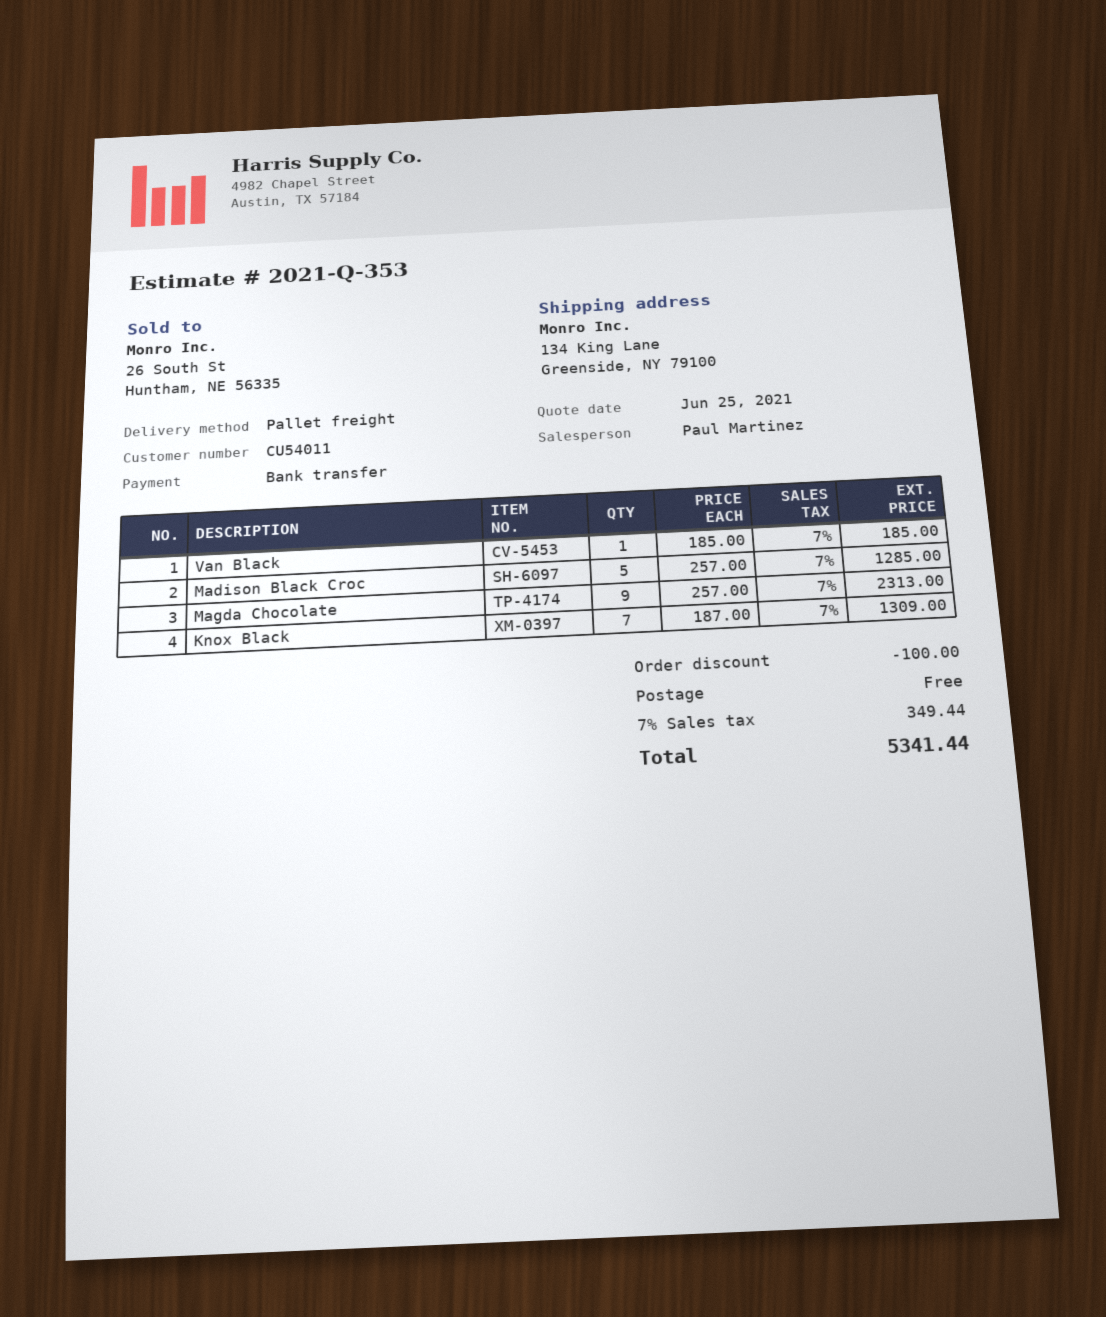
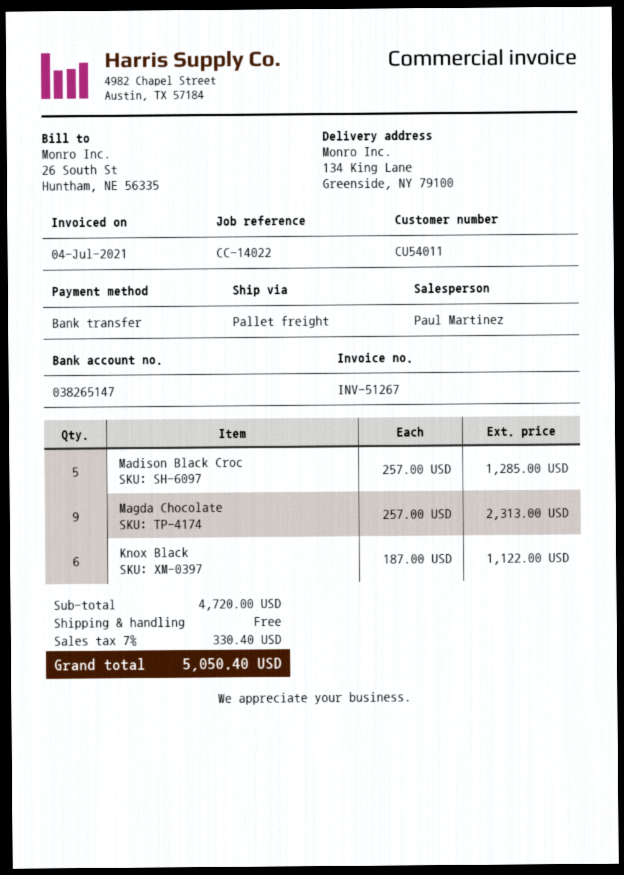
Van Black: 1 x 185.00 = 185.00 -> none
Knox Black: 7 x 187.00 = 1309.00 -> 6 x 187.00 = 1122.00
discount: 100.00 -> none
tax: 7% = 349.44 -> 7% = 330.40
total: 5341.44 -> 5050.40

